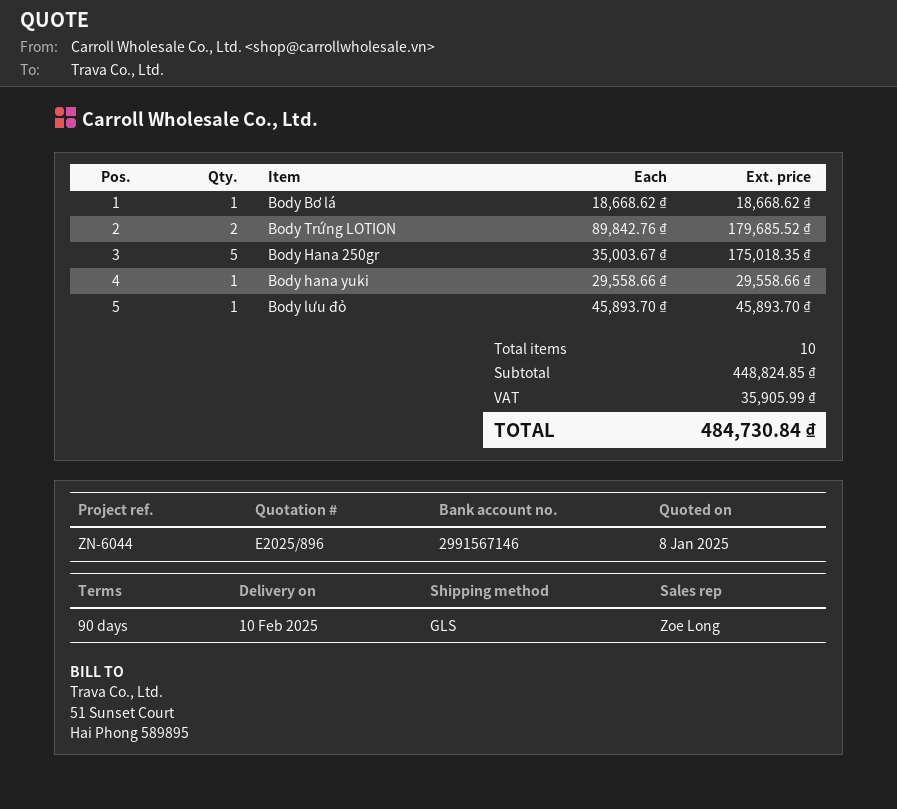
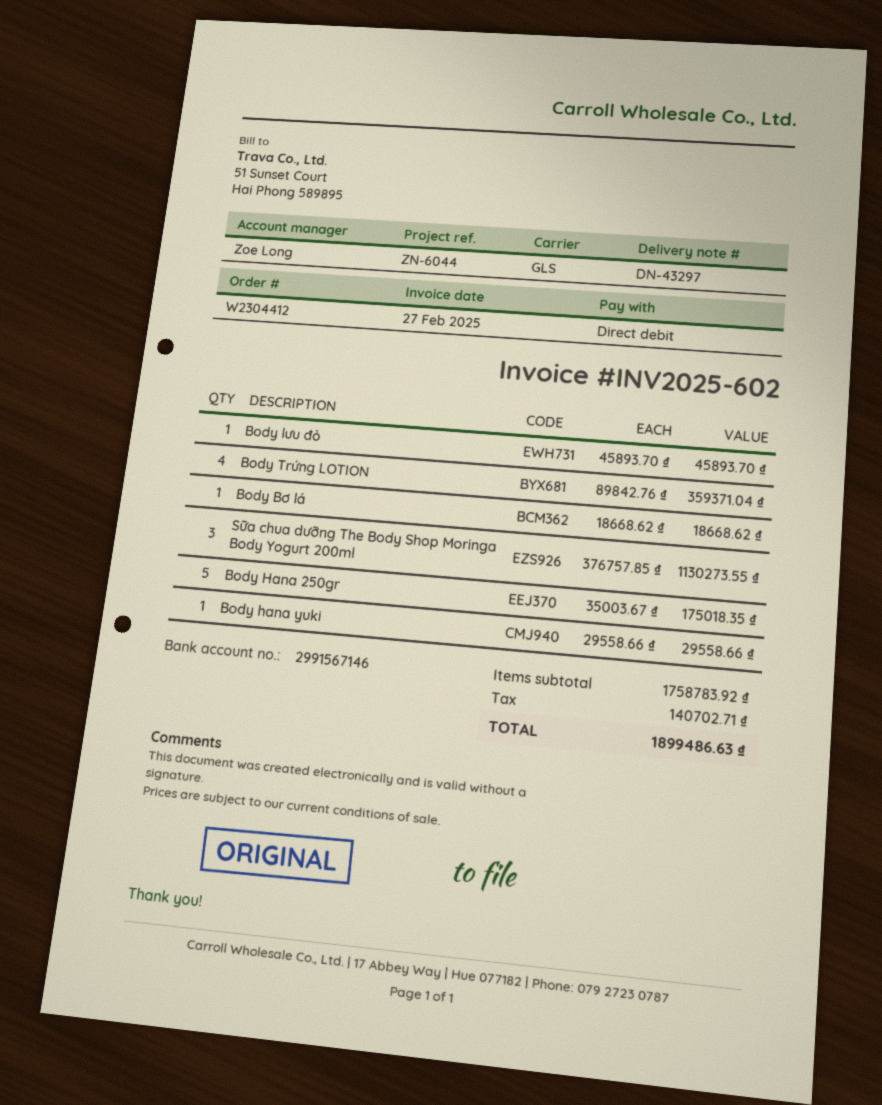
Body Trứng LOTION: 2 x 89842.76 = 179685.52 -> 4 x 89842.76 = 359371.04
Sữa chua dưỡng The Body Shop Moringa Body Yogurt 200ml: none -> 3 x 376757.85 = 1130273.55
subtotal: 448824.85 -> 1758783.92
tax: 35905.99 -> 140702.71
total: 484730.84 -> 1899486.63

